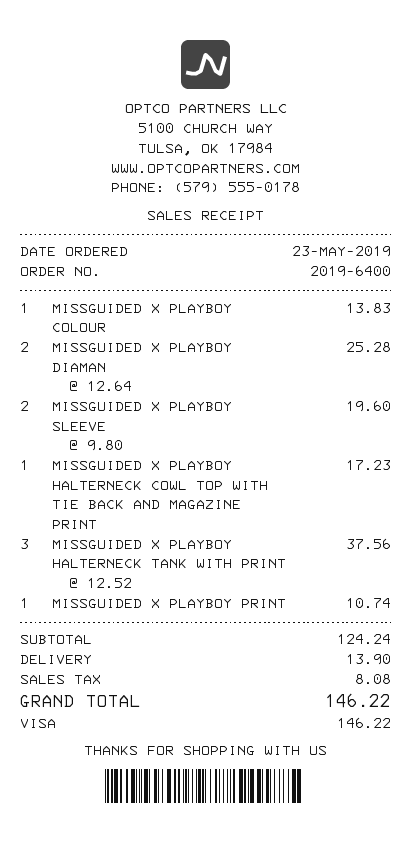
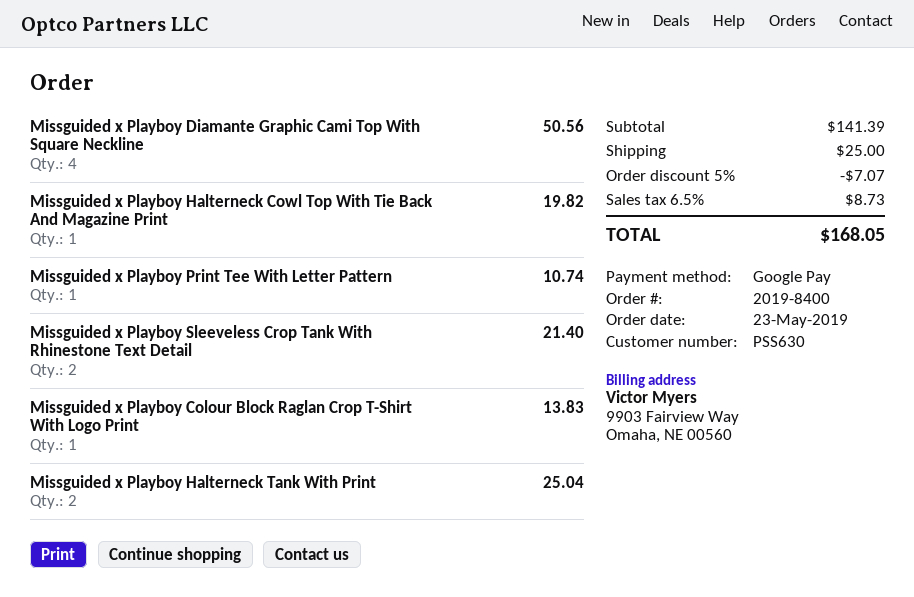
order number: 2019-6400 -> 2019-8400
payment method: Visa -> Google Pay
MISSGUIDED X PLAYBOY DIAMAN: 2 for 25.28 -> 4 for 50.56
MISSGUIDED X PLAYBOY SLEEVE: 2 for 19.60 -> 2 for 21.40
MISSGUIDED X PLAYBOY HALTERNECK COWL TOP WITH TIE BACK AND MAGAZINE PRINT: 1 for 17.23 -> 1 for 19.82
MISSGUIDED X PLAYBOY HALTERNECK TANK WITH PRINT: 3 for 37.56 -> 2 for 25.04
subtotal: 124.24 -> 141.39
discount: none -> 5% = 7.07
shipping: 13.90 -> 25.00
tax: 8.08 -> 8.73
total: 146.22 -> 168.05

